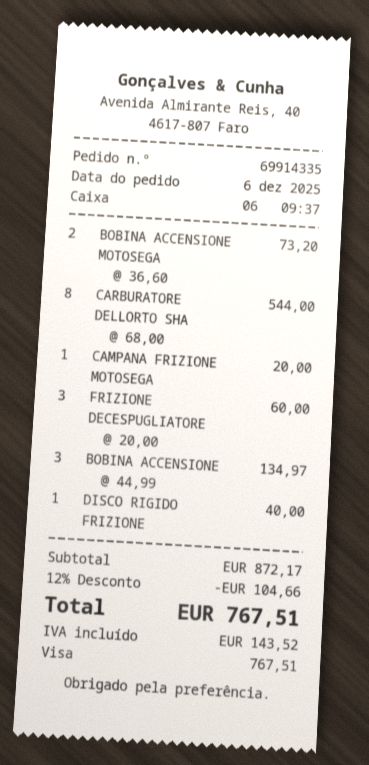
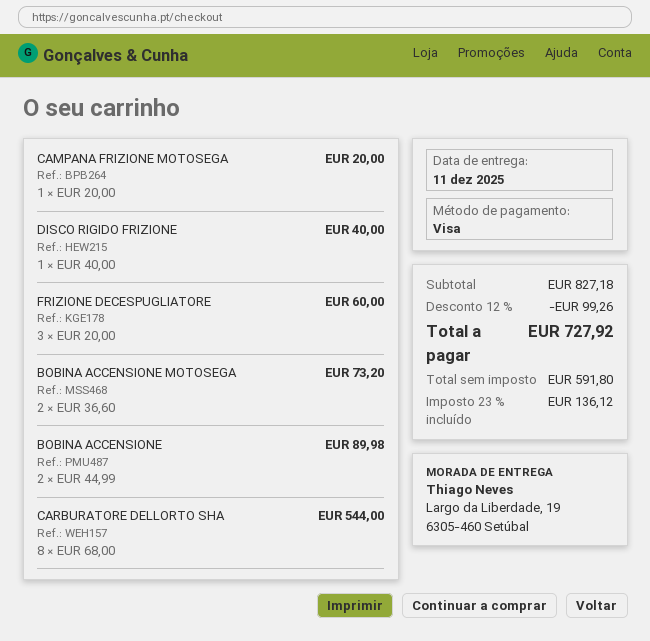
BOBINA ACCENSIONE: 3 x 44.99 = 134.97 -> 2 x 44.99 = 89.98
subtotal: 872.17 -> 827.18
discount: 12% = 104.66 -> 12% = 99.26
tax: 143.52 -> 136.12
total: 767.51 -> 727.92

